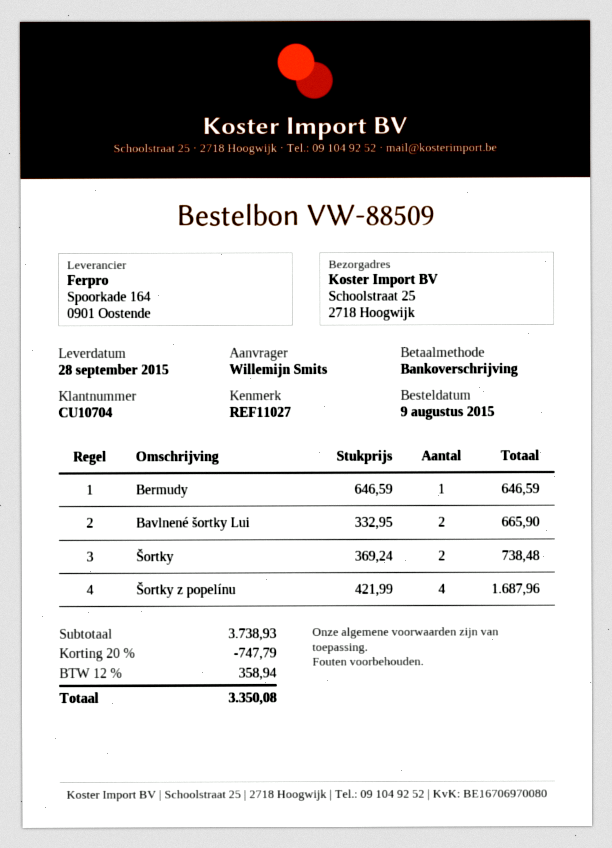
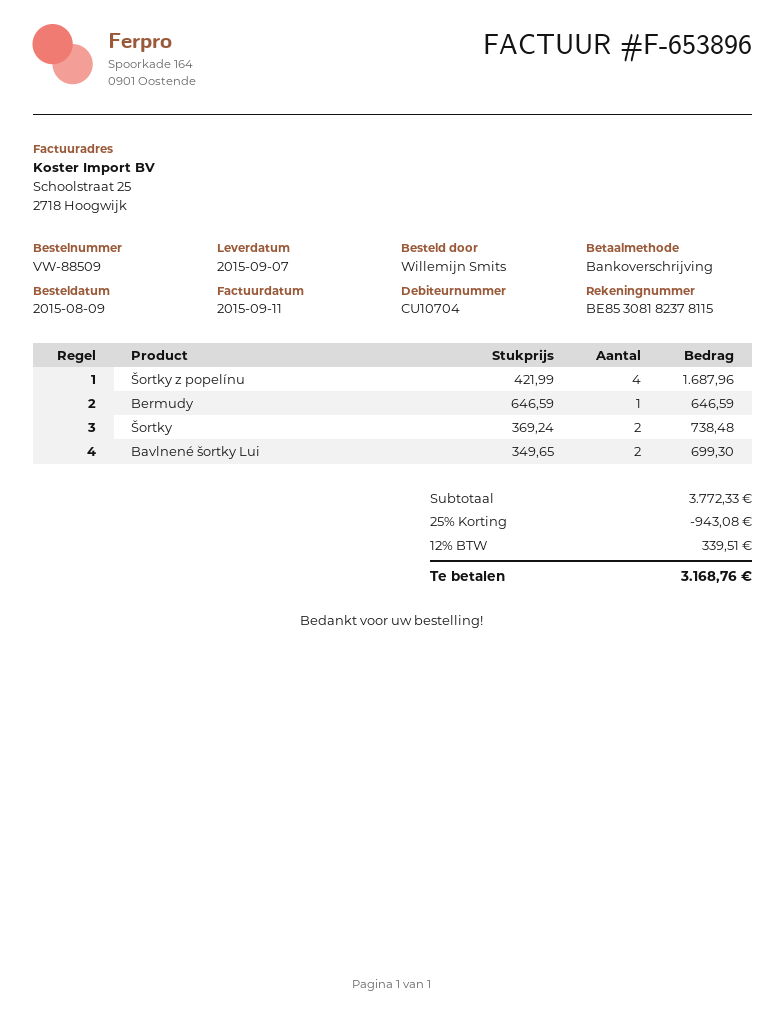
delivery date: 2015-09-28 -> 2015-09-07
Bavlnené šortky Lui: 2 x 332.95 = 665.90 -> 2 x 349.65 = 699.30
subtotal: 3738.93 -> 3772.33
discount: 20% = 747.79 -> 25% = 943.08
tax: 12% = 358.94 -> 12% = 339.51
total: 3350.08 -> 3168.76

